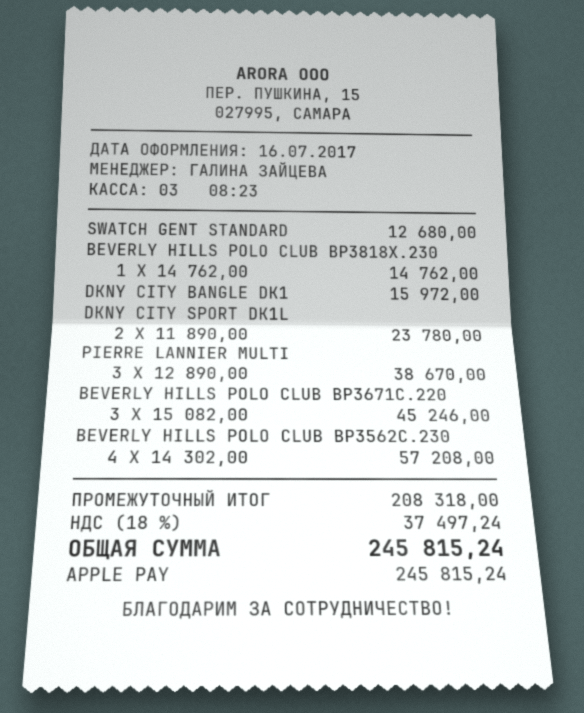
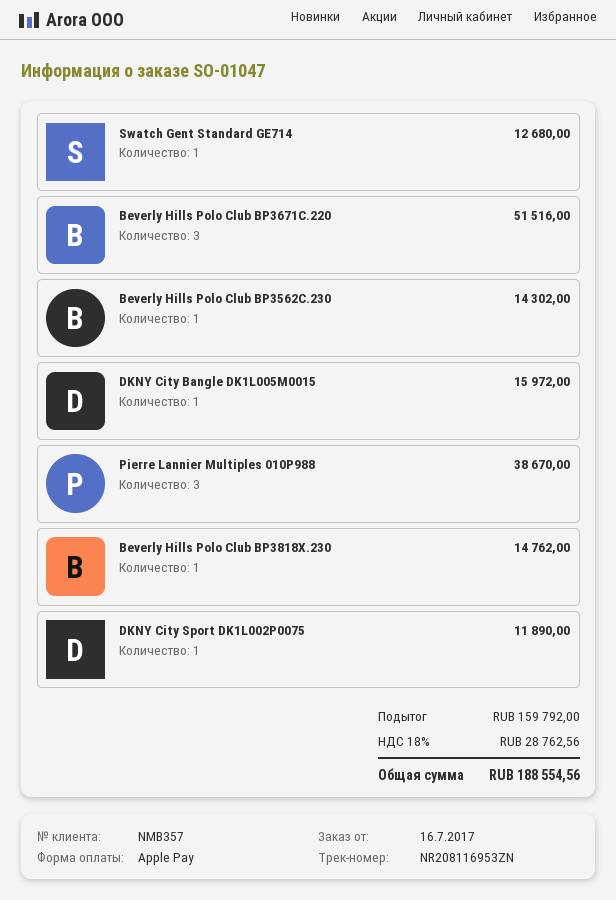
DKNY CITY SPORT DK1L: 2 for 23780.00 -> 1 for 11890.00
BEVERLY HILLS POLO CLUB BP3671C.220: 3 for 45246.00 -> 3 for 51516.00
BEVERLY HILLS POLO CLUB BP3562C.230: 4 for 57208.00 -> 1 for 14302.00
subtotal: 208318.00 -> 159792.00
tax: 18% = 37497.24 -> 18% = 28762.56
total: 245815.24 -> 188554.56

